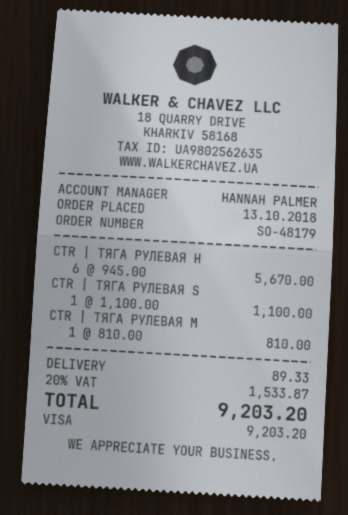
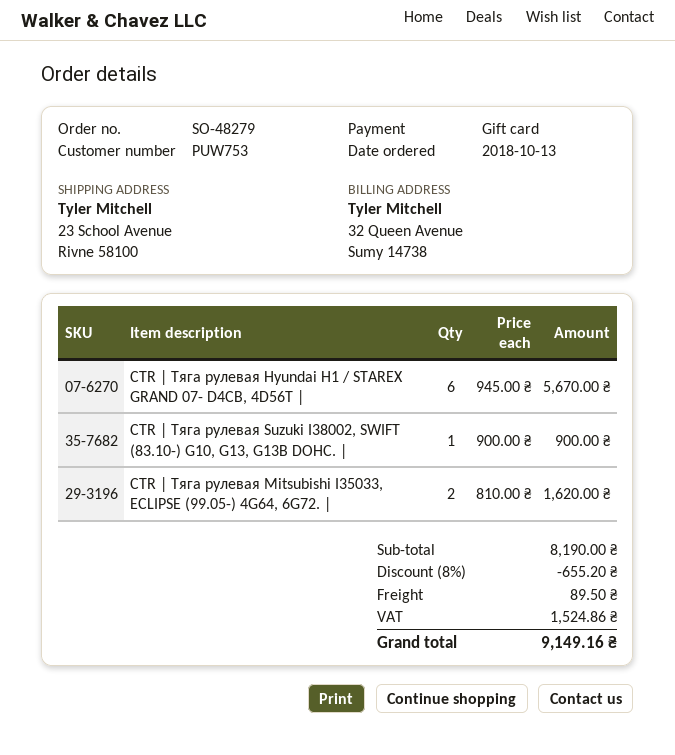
order number: SO-48179 -> SO-48279
payment method: Visa -> gift card
CTR | ТЯГА РУЛЕВАЯ S: 1 x 1100.00 = 1100.00 -> 1 x 900.00 = 900.00
CTR | ТЯГА РУЛЕВАЯ M: 1 x 810.00 = 810.00 -> 2 x 810.00 = 1620.00
discount: none -> 8% = 655.20
shipping: 89.33 -> 89.50
tax: 1533.87 -> 1524.86
total: 9203.20 -> 9149.16

